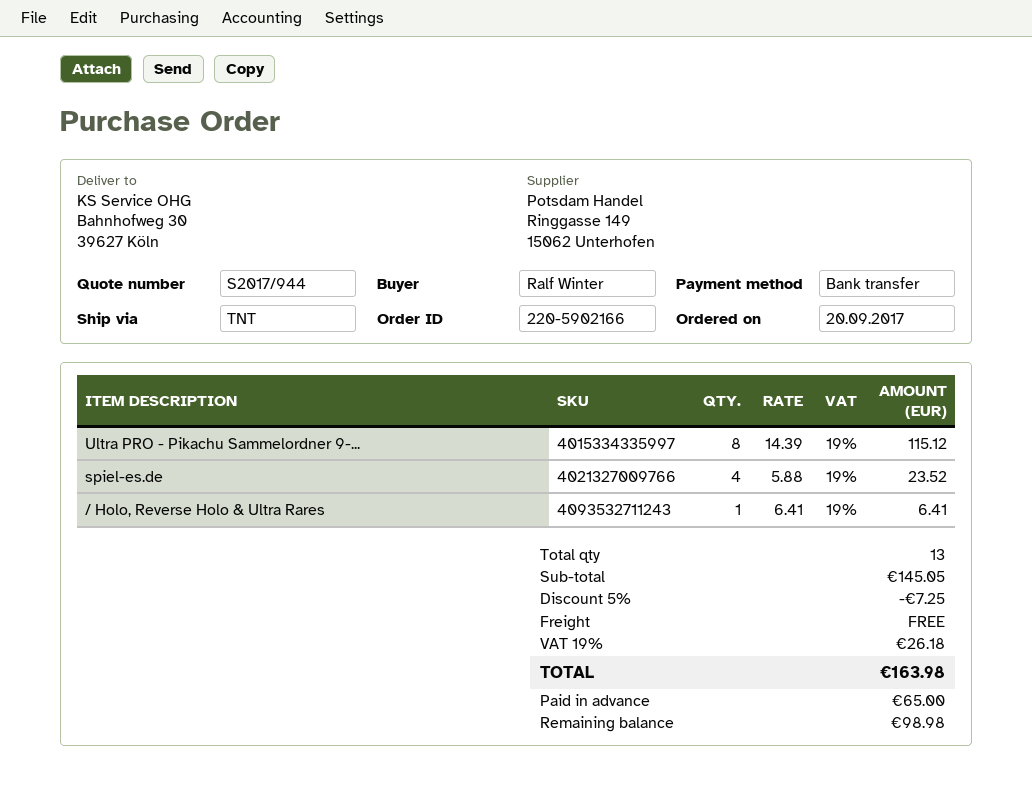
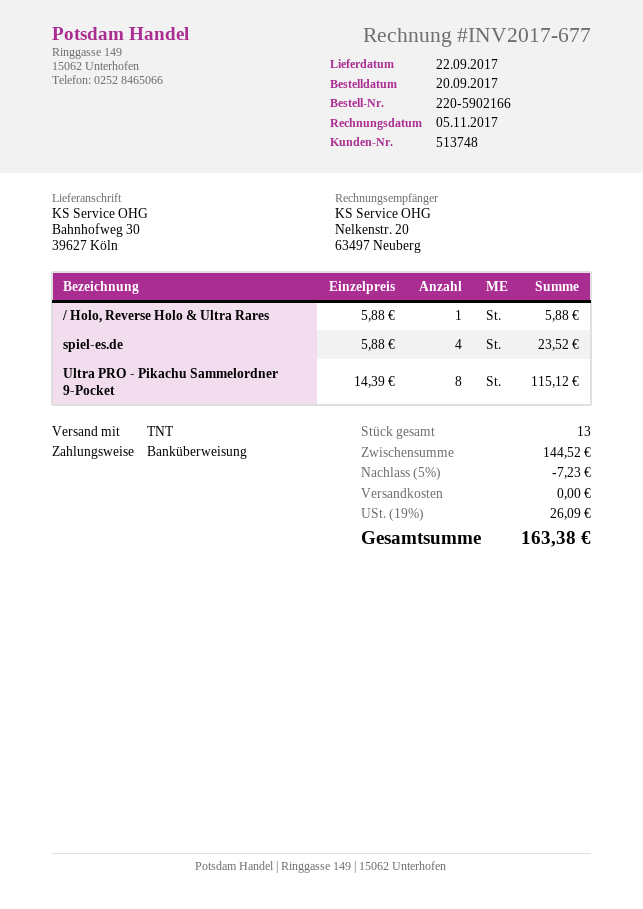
/ Holo, Reverse Holo & Ultra Rares: 1 x 6.41 = 6.41 -> 1 x 5.88 = 5.88
subtotal: 145.05 -> 144.52
discount: 5% = 7.25 -> 5% = 7.23
tax: 19% = 26.18 -> 19% = 26.09
total: 163.98 -> 163.38

